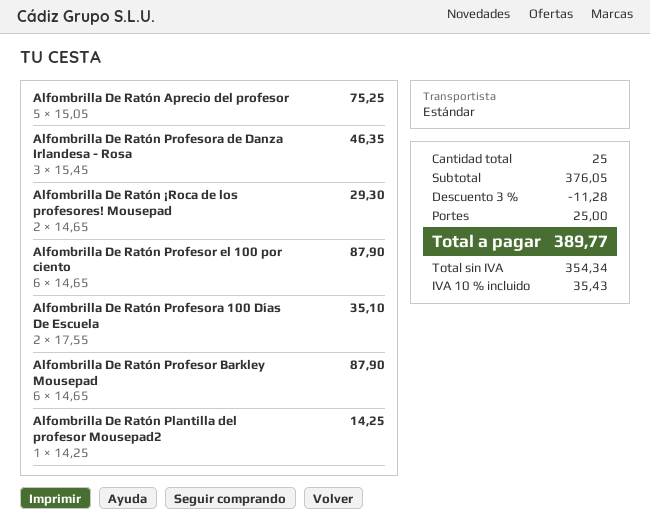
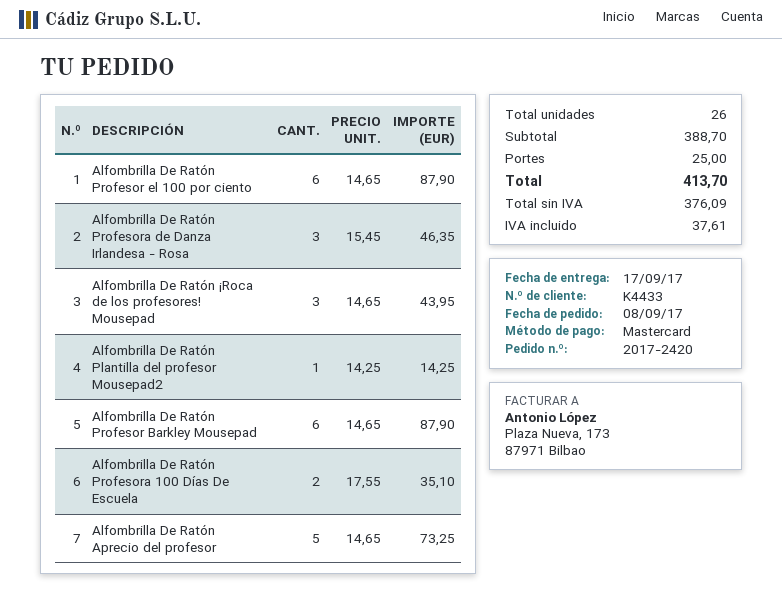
Alfombrilla De Ratón Aprecio del profesor: 5 x 15.05 = 75.25 -> 5 x 14.65 = 73.25
Alfombrilla De Ratón ¡Roca de los profesores! Mousepad: 2 x 14.65 = 29.30 -> 3 x 14.65 = 43.95
total quantity: 25 -> 26
subtotal: 376.05 -> 388.70
discount: 3% = 11.28 -> none
net: 354.34 -> 376.09
tax: 35.43 -> 37.61
total: 389.77 -> 413.70

